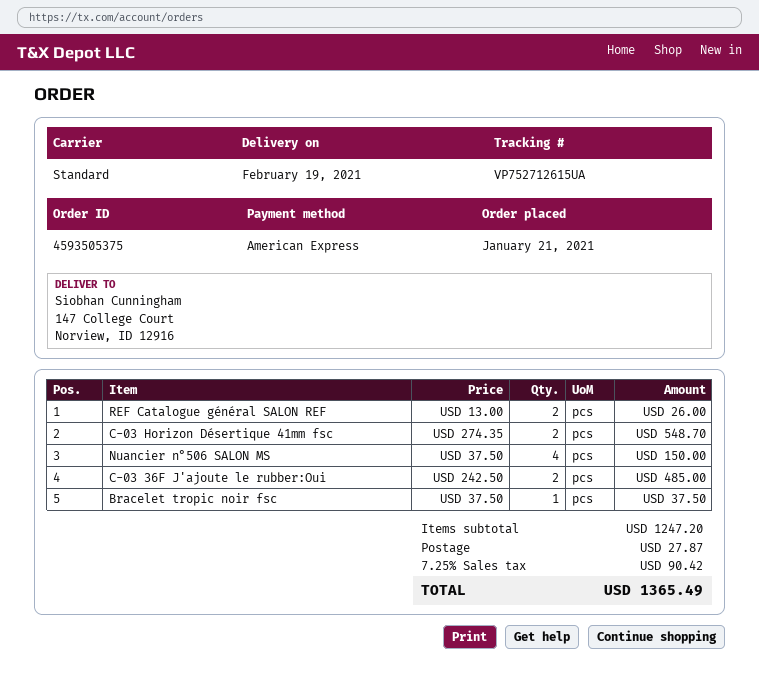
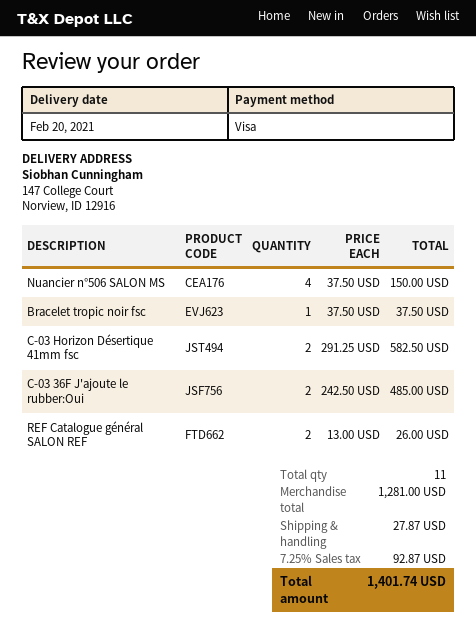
delivery date: 2021-02-19 -> 2021-02-20
payment method: American Express -> Visa
C-03 Horizon Désertique 41mm fsc: 2 x 274.35 = 548.70 -> 2 x 291.25 = 582.50
subtotal: 1247.20 -> 1281.00
tax: 7.25% = 90.42 -> 7.25% = 92.87
total: 1365.49 -> 1401.74

